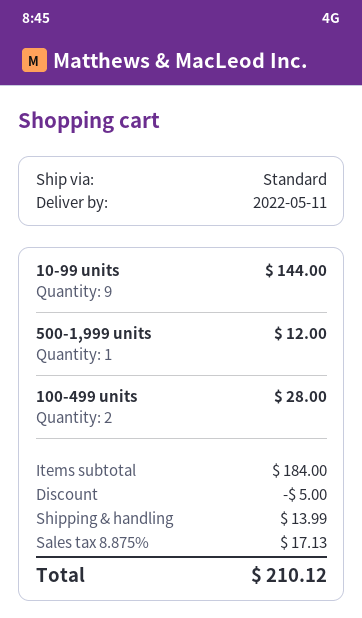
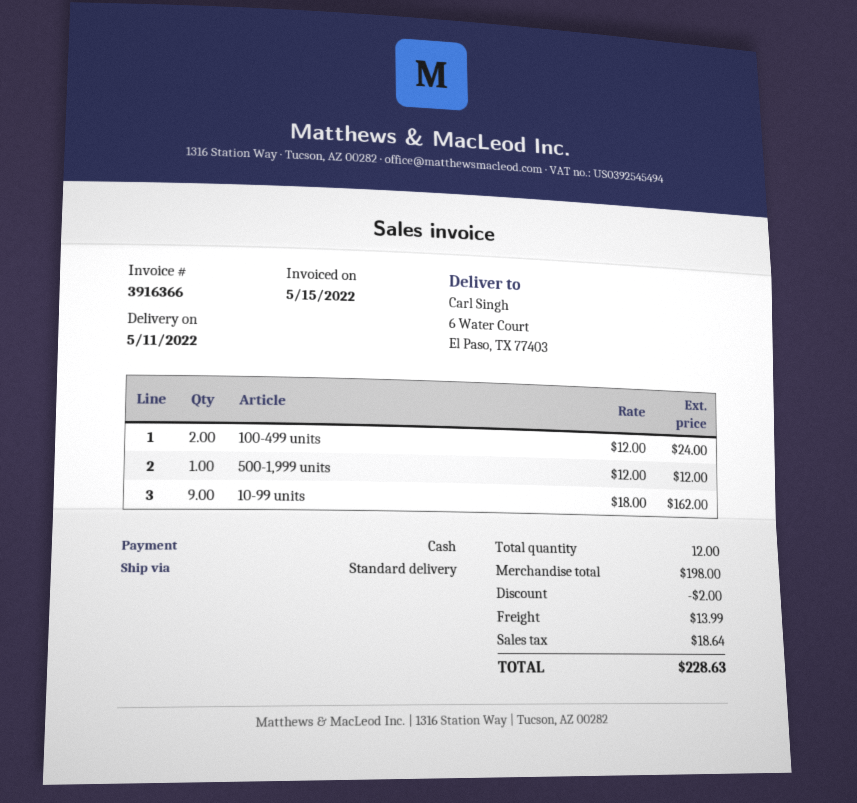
10-99 units: 9 for 144.00 -> 9 for 162.00
100-499 units: 2 for 28.00 -> 2 for 24.00
subtotal: 184.00 -> 198.00
discount: 5.00 -> 2.00
tax: 17.13 -> 18.64
total: 210.12 -> 228.63

